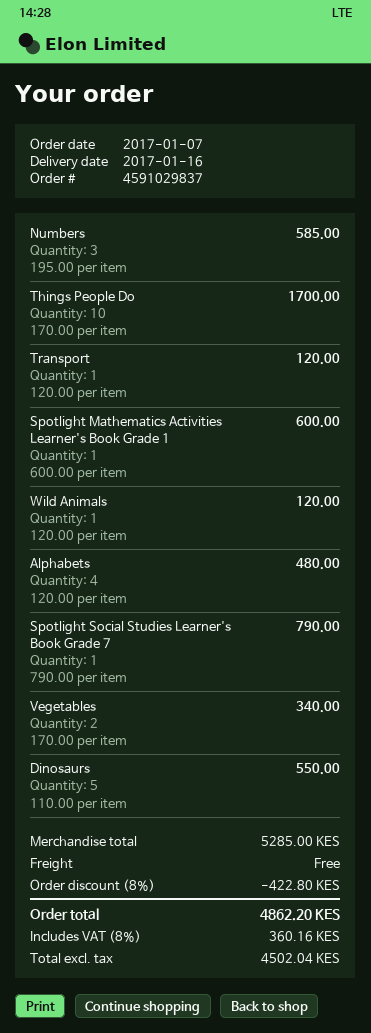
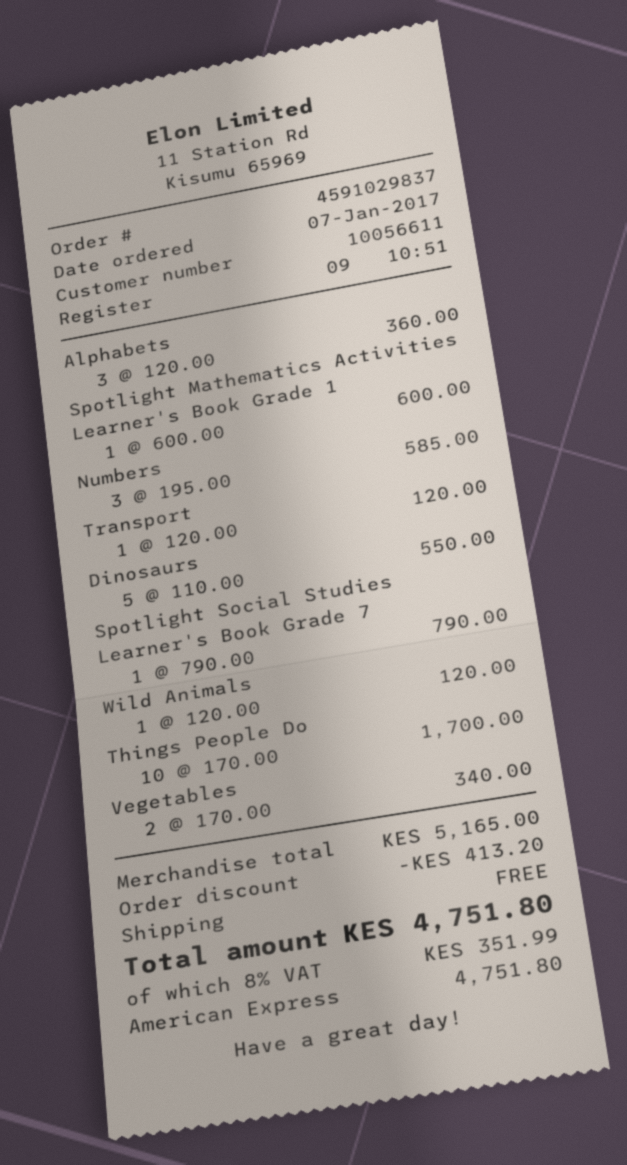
Alphabets: 4 x 120.00 = 480.00 -> 3 x 120.00 = 360.00
subtotal: 5285.00 -> 5165.00
discount: 422.80 -> 413.20
tax: 8% = 360.16 -> 8% = 351.99
total: 4862.20 -> 4751.80

